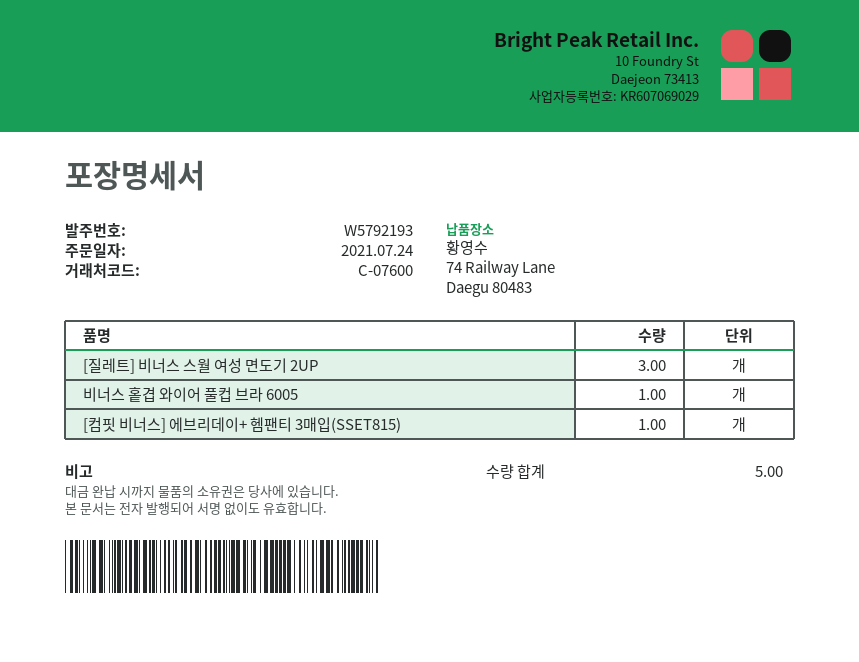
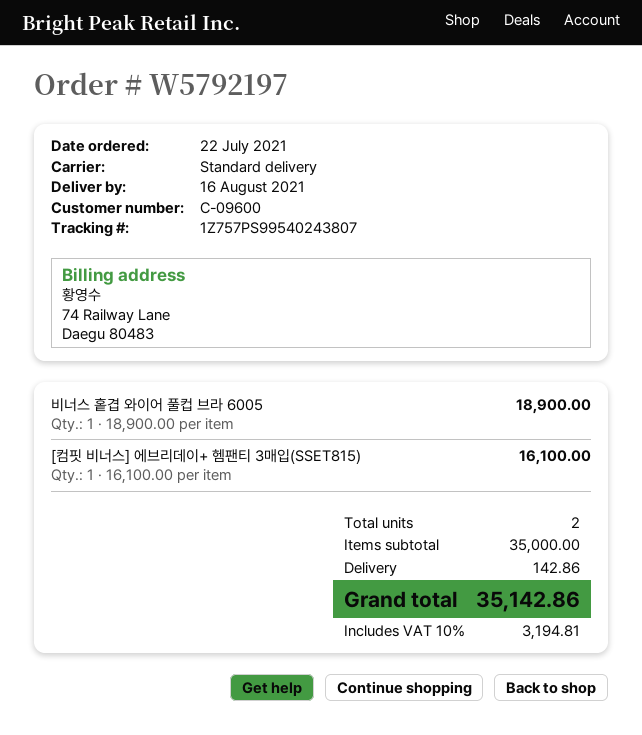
order number: W5792193 -> W5792197
order date: 2021-07-24 -> 2021-07-22
customer number: C-07600 -> C-09600
[질레트] 비너스 스월 여성 면도기 2UP: 3 -> none
total quantity: 5 -> 2

